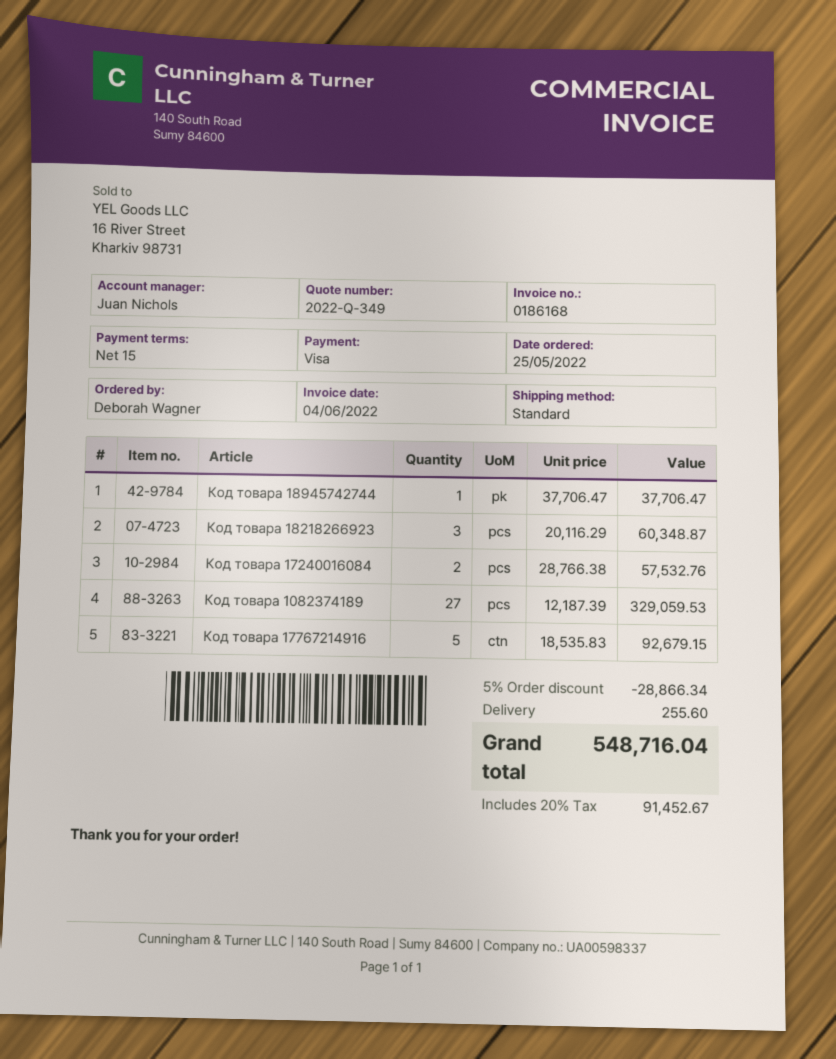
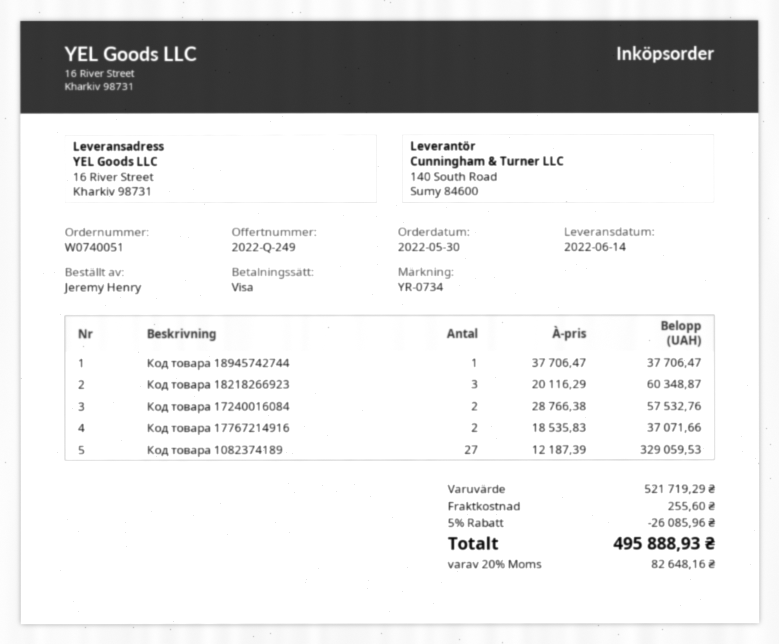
quote number: 2022-Q-349 -> 2022-Q-249
order date: 2022-05-25 -> 2022-05-30
ordered by: Deborah Wagner -> Jeremy Henry
Код товара 17767214916: 5 x 18535.83 = 92679.15 -> 2 x 18535.83 = 37071.66
discount: 5% = 28866.34 -> 5% = 26085.96
tax: 20% = 91452.67 -> 20% = 82648.16
total: 548716.04 -> 495888.93

